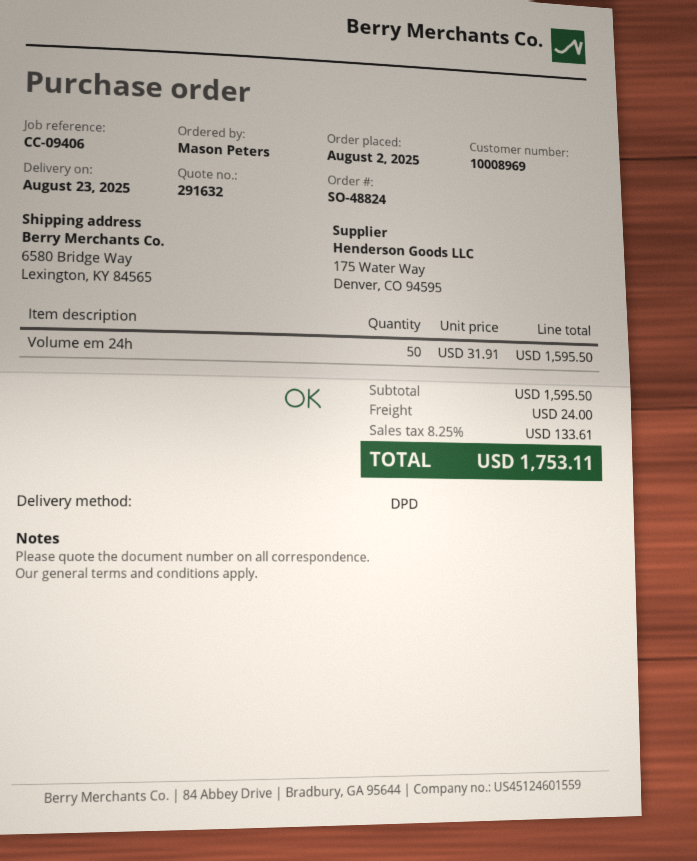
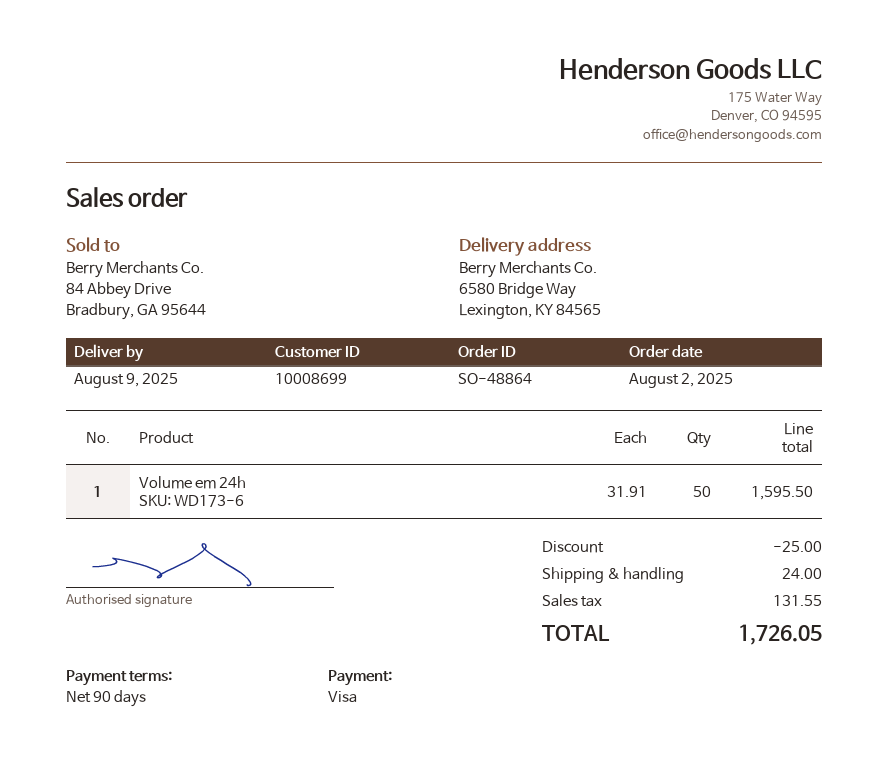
order number: SO-48824 -> SO-48864
delivery date: 2025-08-23 -> 2025-08-09
customer number: 10008969 -> 10008699
discount: none -> 25.00
tax: 133.61 -> 131.55
total: 1753.11 -> 1726.05

